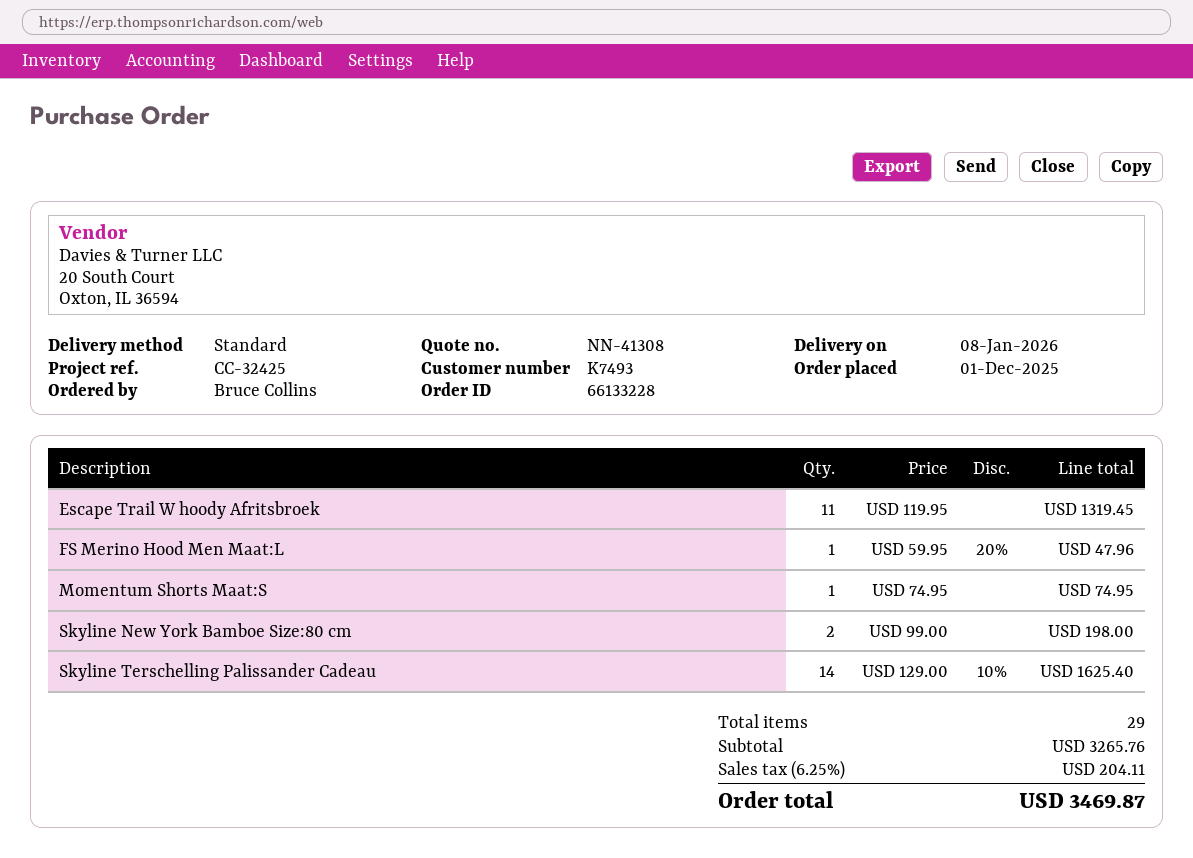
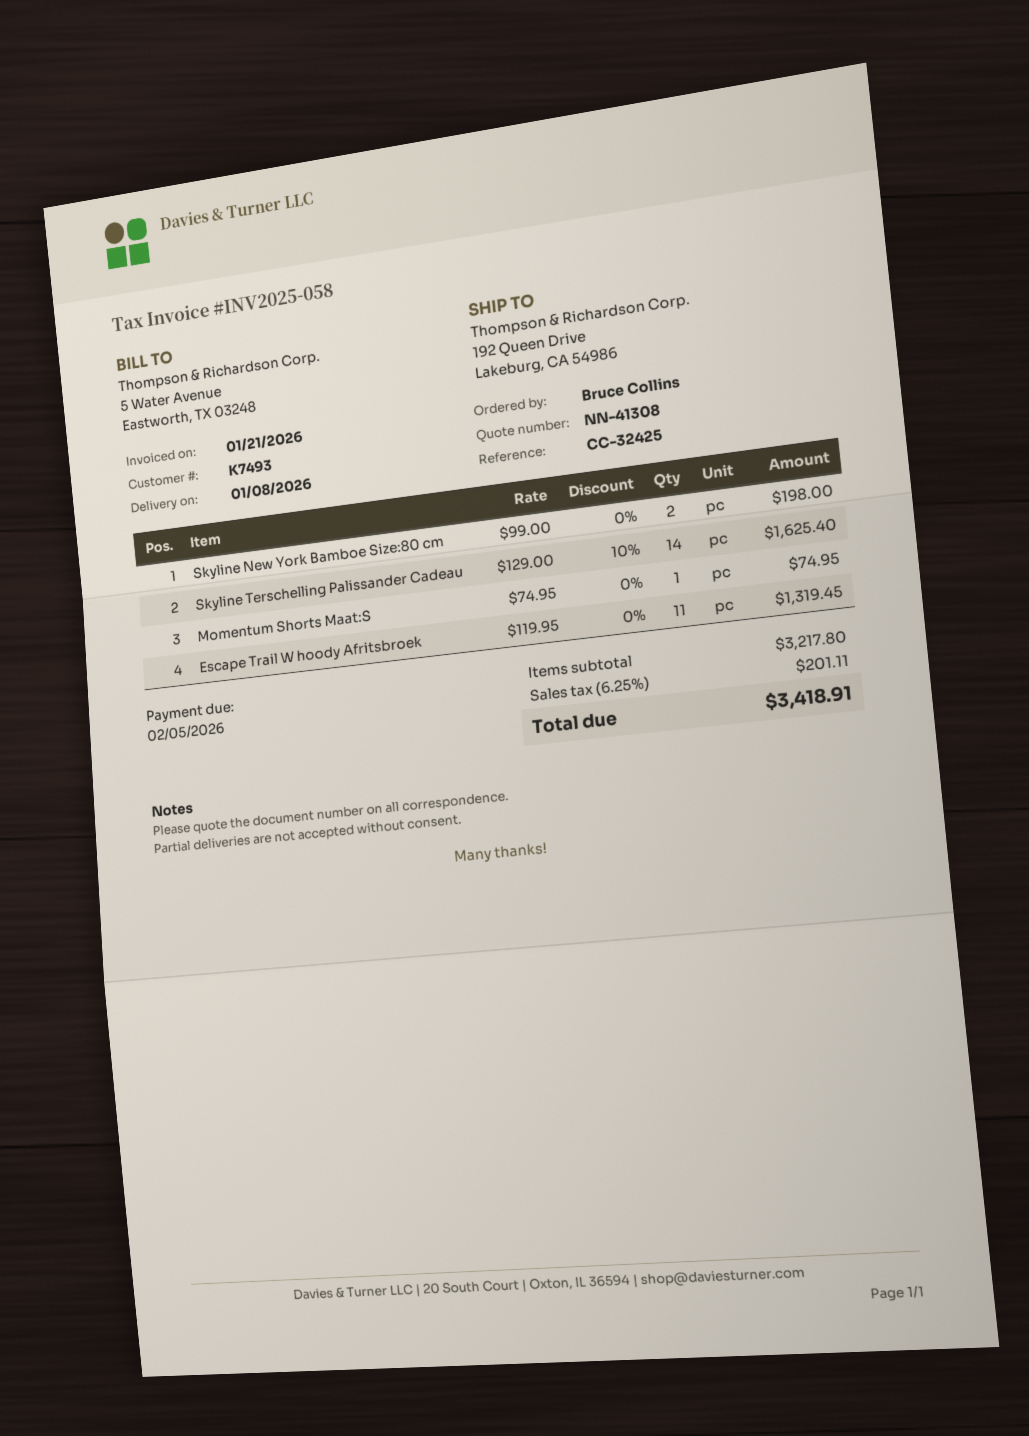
FS Merino Hood Men Maat:L: 1 x 59.95 - 20% = 47.96 -> none
subtotal: 3265.76 -> 3217.80
tax: 6.25% = 204.11 -> 6.25% = 201.11
total: 3469.87 -> 3418.91

